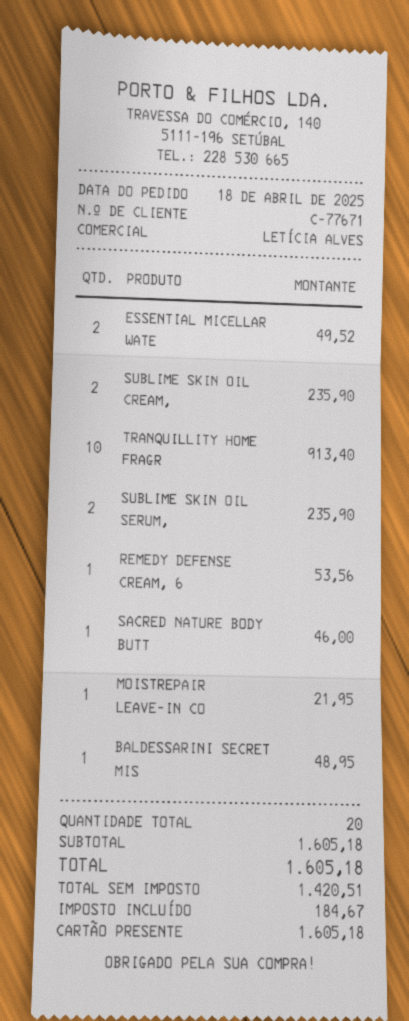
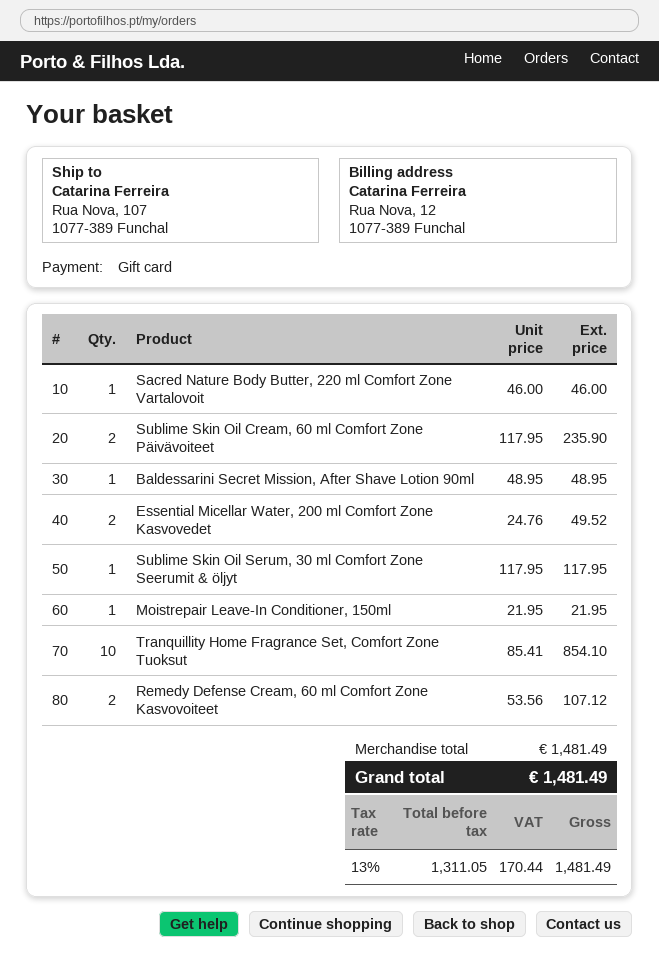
TRANQUILLITY HOME FRAGR: 10 for 913.40 -> 10 for 854.10
SUBLIME SKIN OIL SERUM,: 2 for 235.90 -> 1 for 117.95
REMEDY DEFENSE CREAM, 6: 1 for 53.56 -> 2 for 107.12
subtotal: 1605.18 -> 1481.49
net: 1420.51 -> 1311.05
tax: 184.67 -> 170.44
total: 1605.18 -> 1481.49

